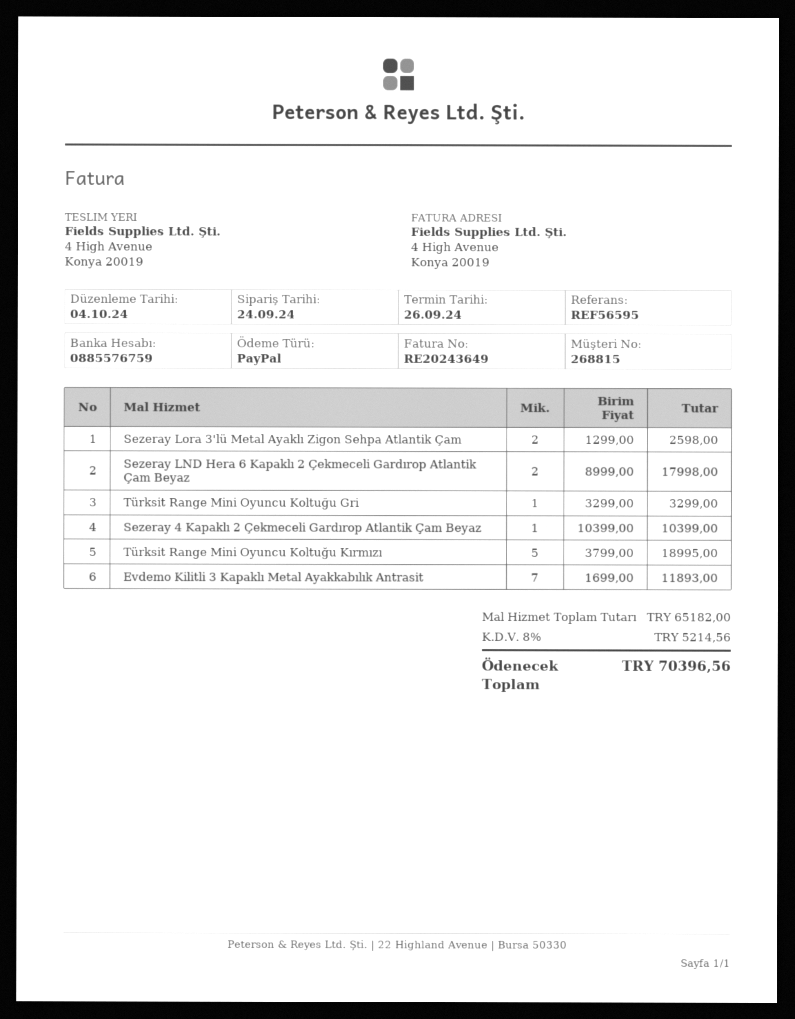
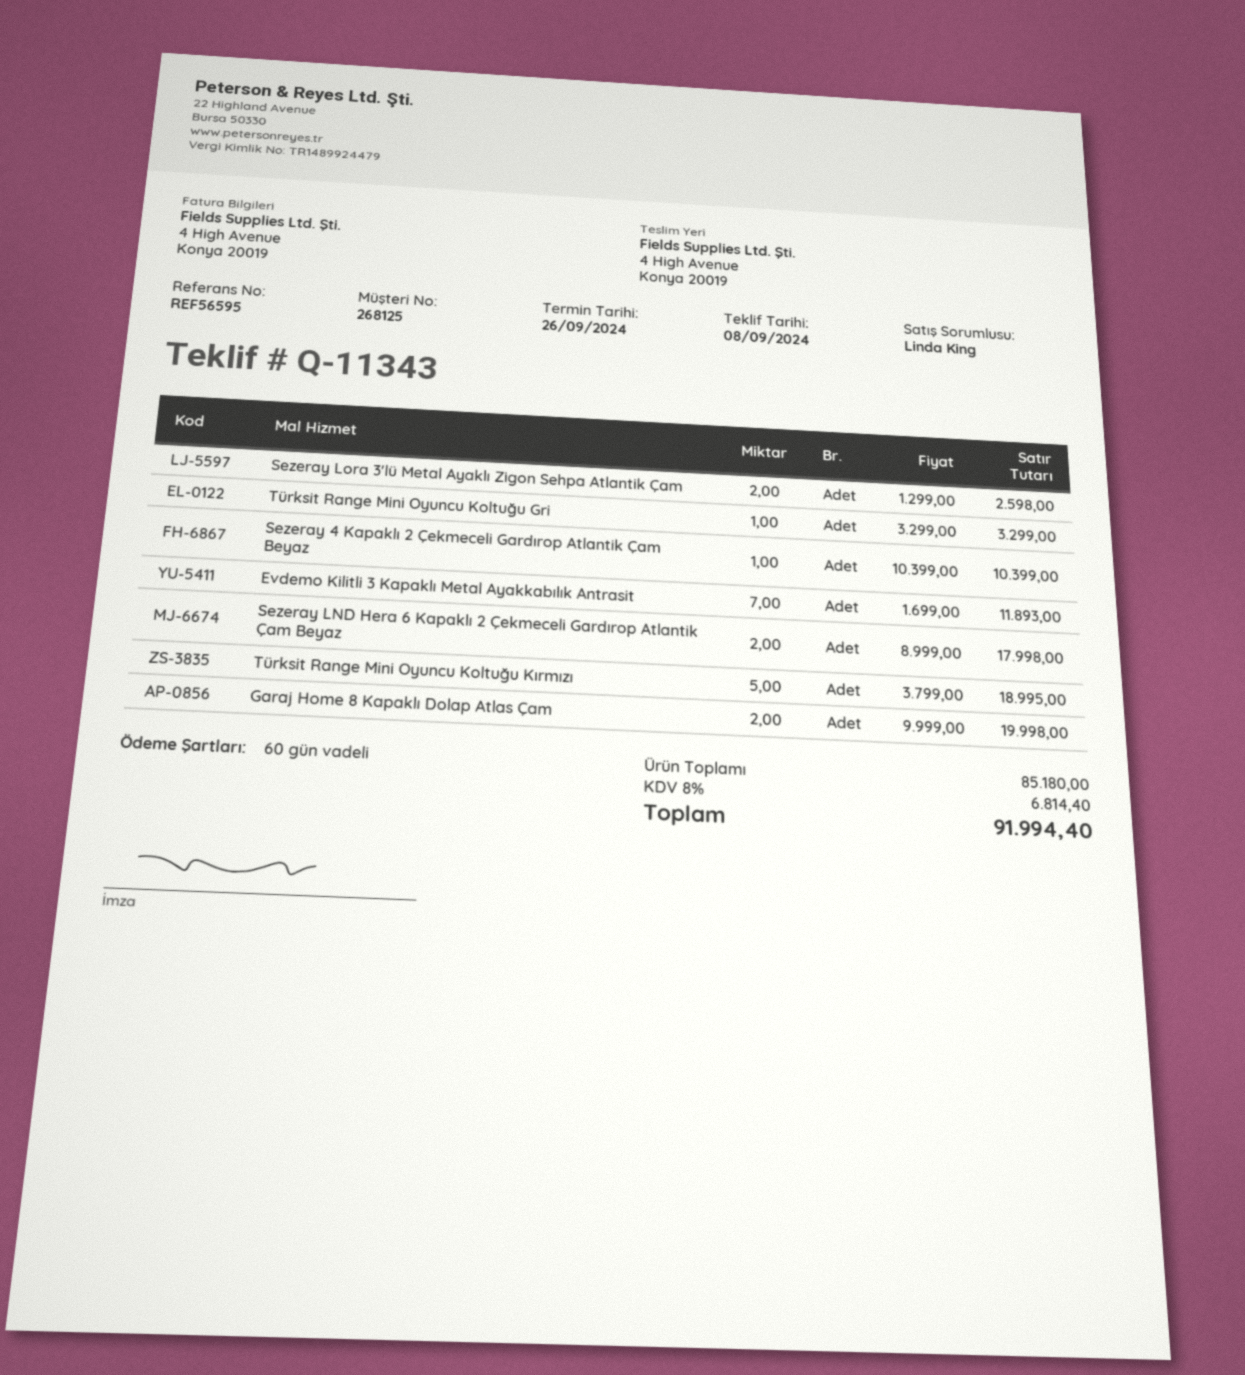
customer number: 268815 -> 268125
Garaj Home 8 Kapaklı Dolap Atlas Çam: none -> 2 x 9999.00 = 19998.00
subtotal: 65182.00 -> 85180.00
tax: 8% = 5214.56 -> 8% = 6814.40
total: 70396.56 -> 91994.40

